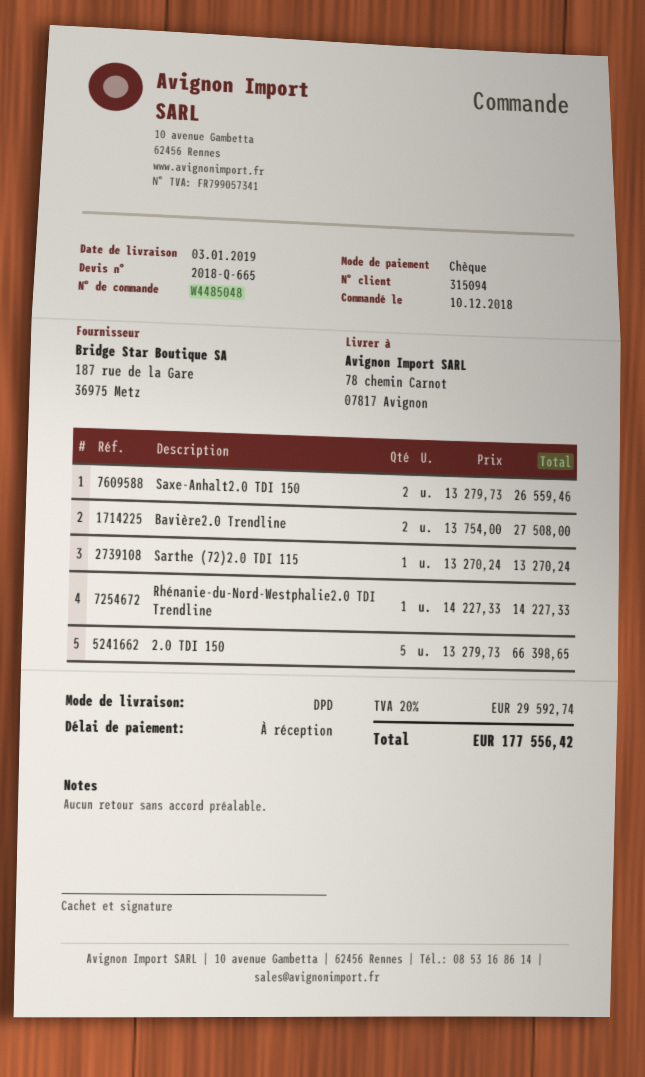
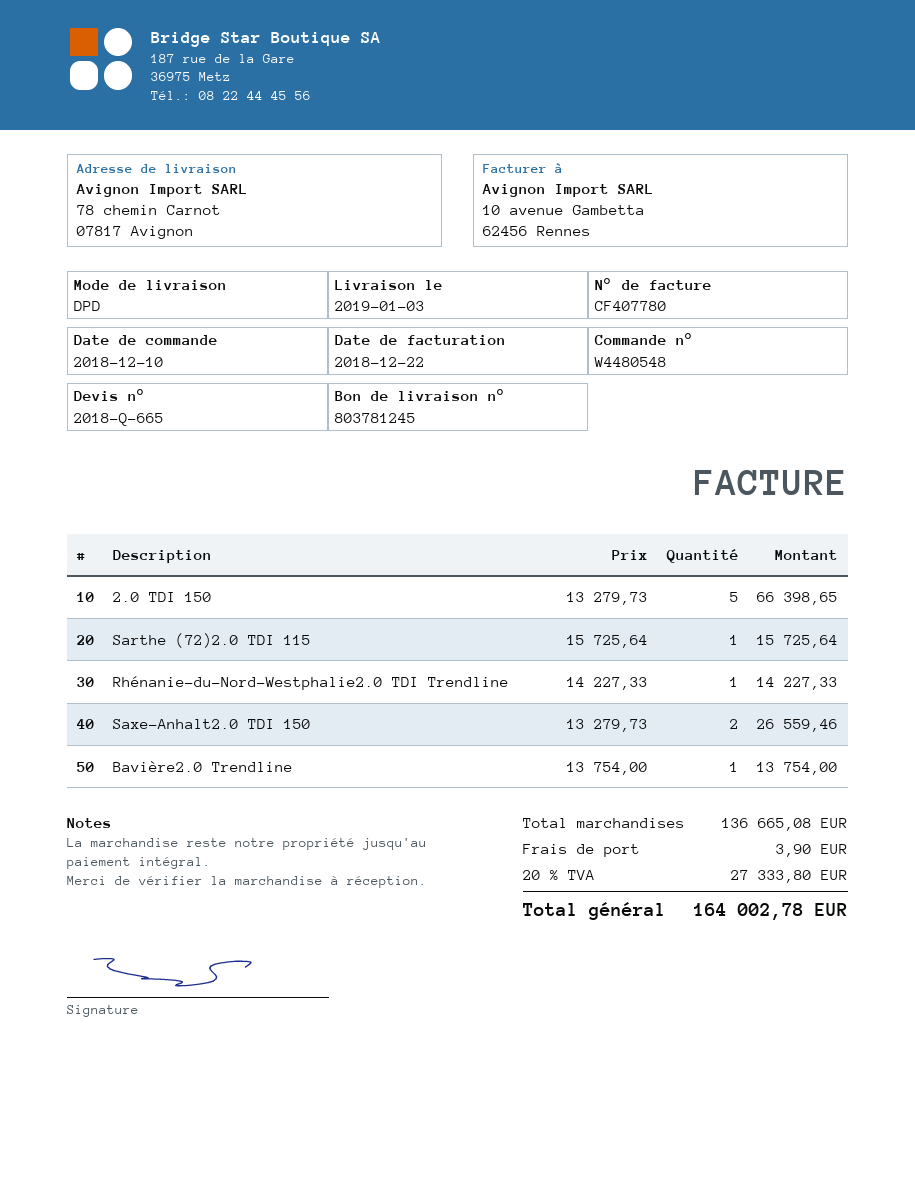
order number: W4485048 -> W4480548
Bavière2.0 Trendline: 2 x 13754.00 = 27508.00 -> 1 x 13754.00 = 13754.00
Sarthe (72)2.0 TDI 115: 1 x 13270.24 = 13270.24 -> 1 x 15725.64 = 15725.64
shipping: none -> 3.90
tax: 20% = 29592.74 -> 20% = 27333.80
total: 177556.42 -> 164002.78

